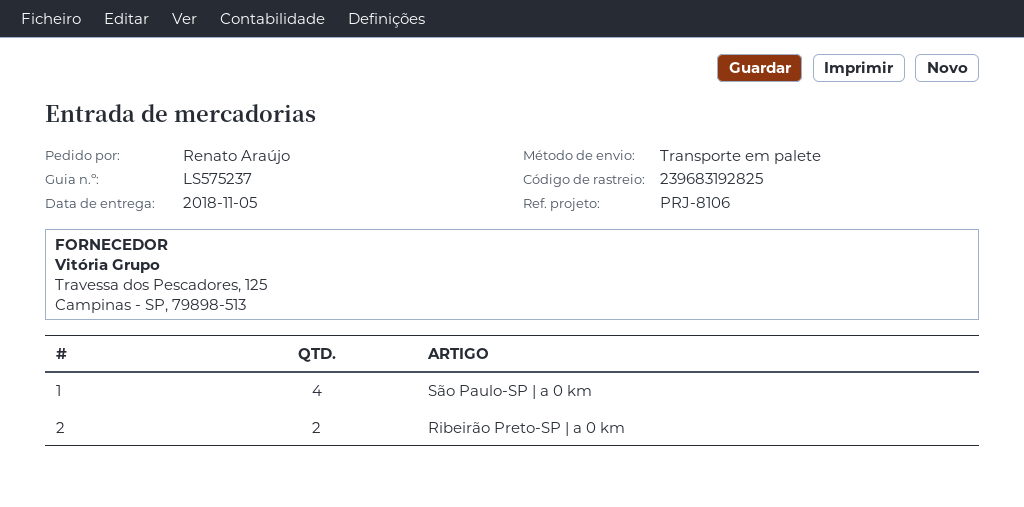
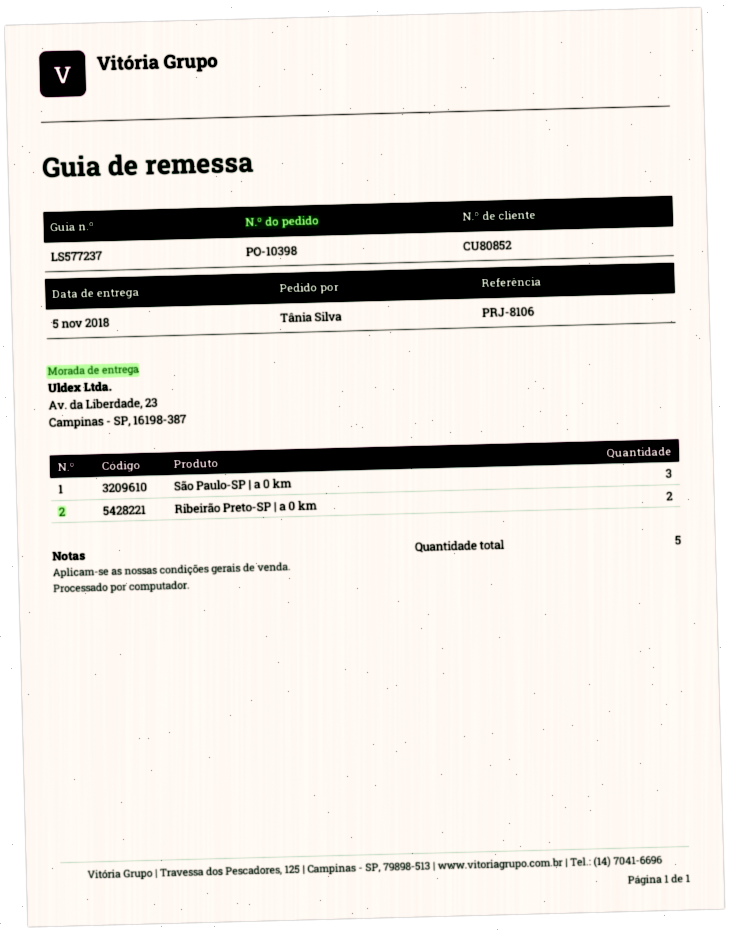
delivery note number: LS575237 -> LS577237
ordered by: Renato Araújo -> Tânia Silva
São Paulo-SP | a 0 km: 4 -> 3

